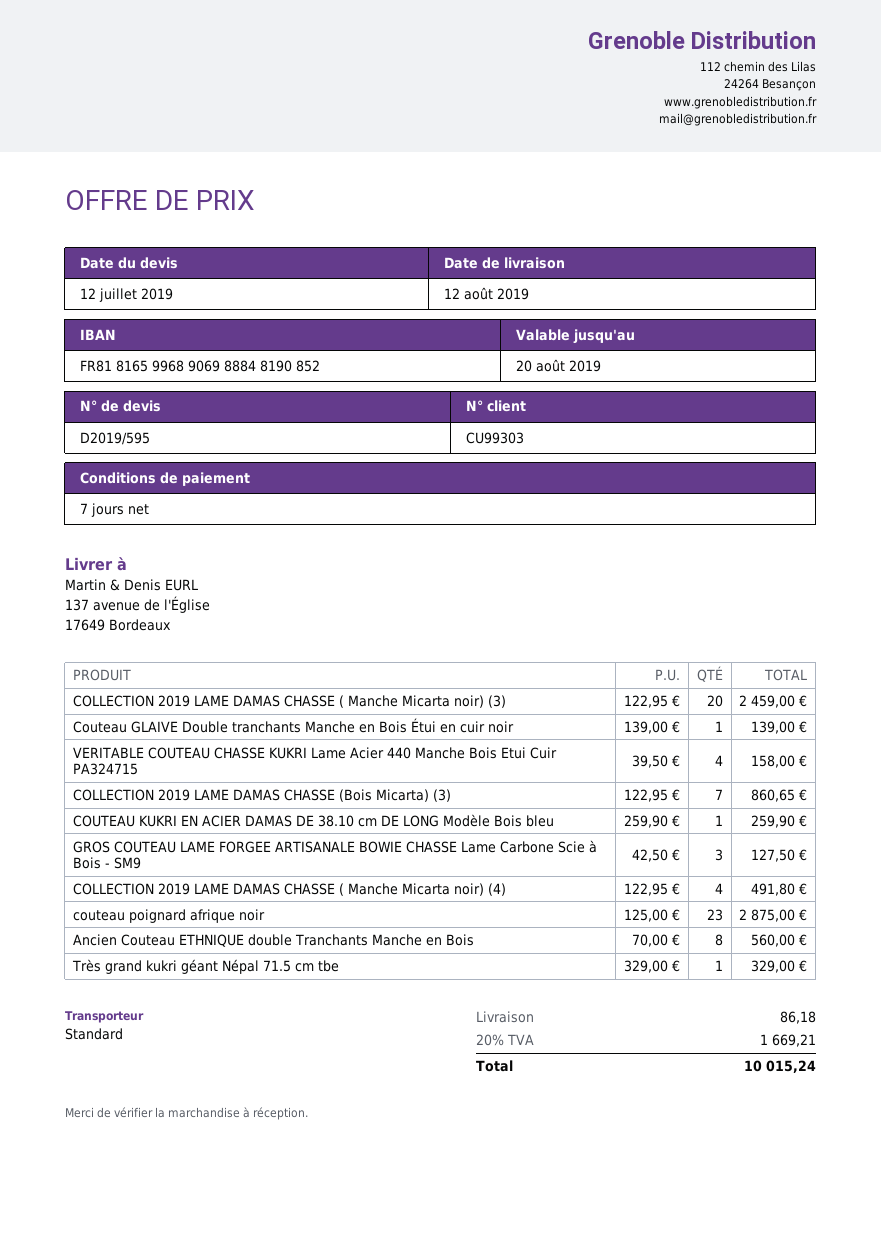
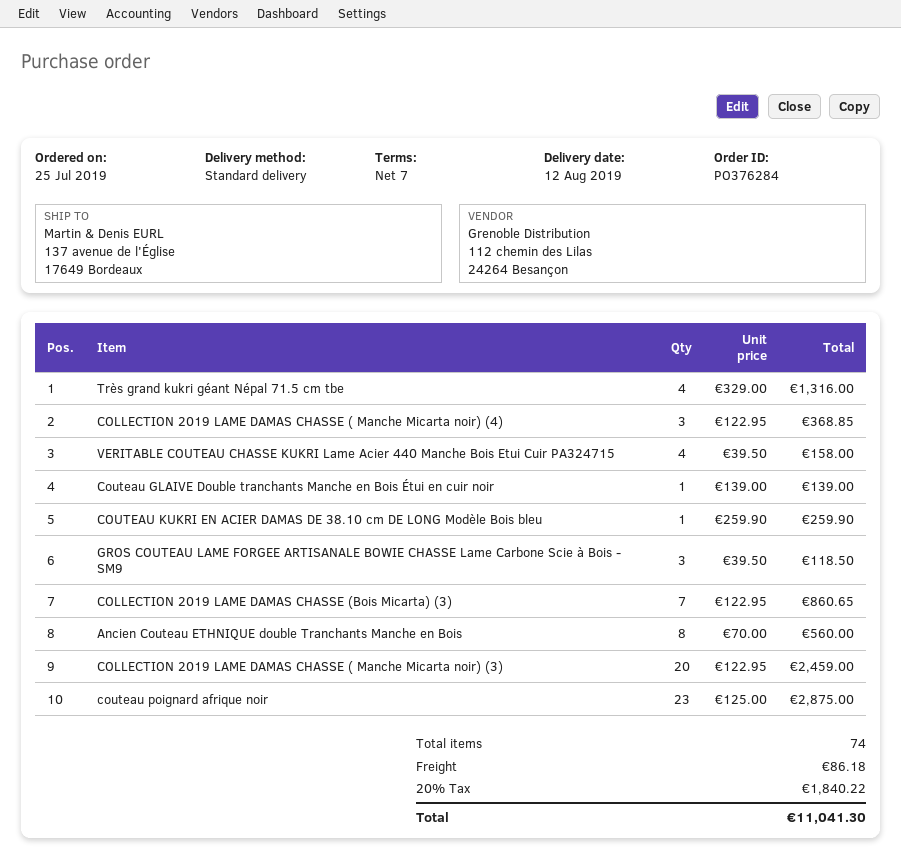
GROS COUTEAU LAME FORGEE ARTISANALE BOWIE CHASSE Lame Carbone Scie à Bois - SM9: 3 x 42.50 = 127.50 -> 3 x 39.50 = 118.50
COLLECTION 2019 LAME DAMAS CHASSE ( Manche Micarta noir) (4): 4 x 122.95 = 491.80 -> 3 x 122.95 = 368.85
Très grand kukri géant Népal 71.5 cm tbe: 1 x 329.00 = 329.00 -> 4 x 329.00 = 1316.00
tax: 20% = 1669.21 -> 20% = 1840.22
total: 10015.24 -> 11041.30

